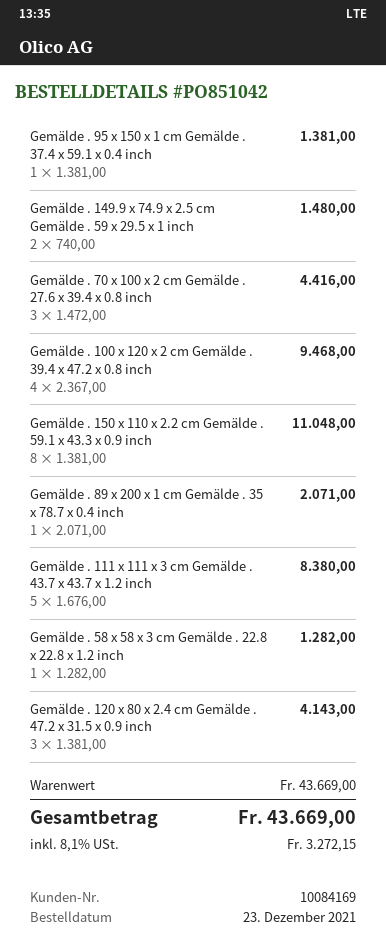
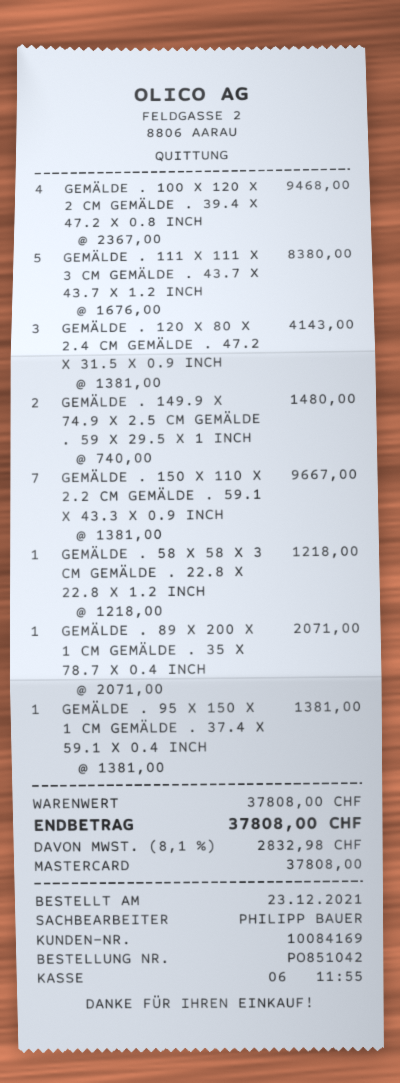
Gemälde . 70 x 100 x 2 cm Gemälde . 27.6 x 39.4 x 0.8 inch: 3 x 1472.00 = 4416.00 -> none
Gemälde . 150 x 110 x 2.2 cm Gemälde . 59.1 x 43.3 x 0.9 inch: 8 x 1381.00 = 11048.00 -> 7 x 1381.00 = 9667.00
Gemälde . 58 x 58 x 3 cm Gemälde . 22.8 x 22.8 x 1.2 inch: 1 x 1282.00 = 1282.00 -> 1 x 1218.00 = 1218.00
subtotal: 43669.00 -> 37808.00
tax: 8.1% = 3272.15 -> 8.1% = 2832.98
total: 43669.00 -> 37808.00

